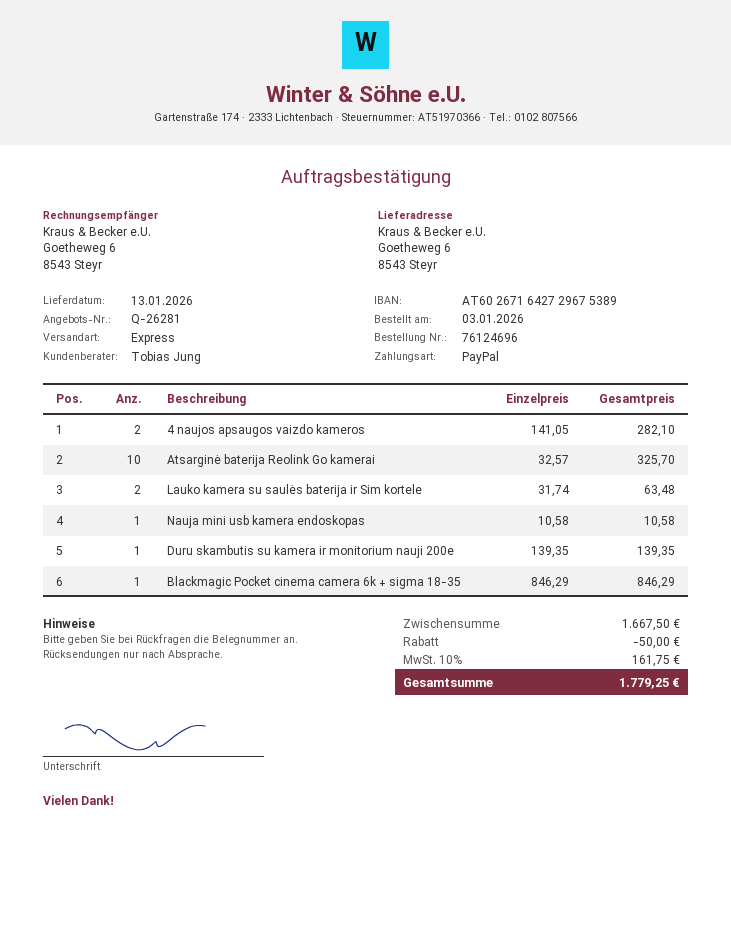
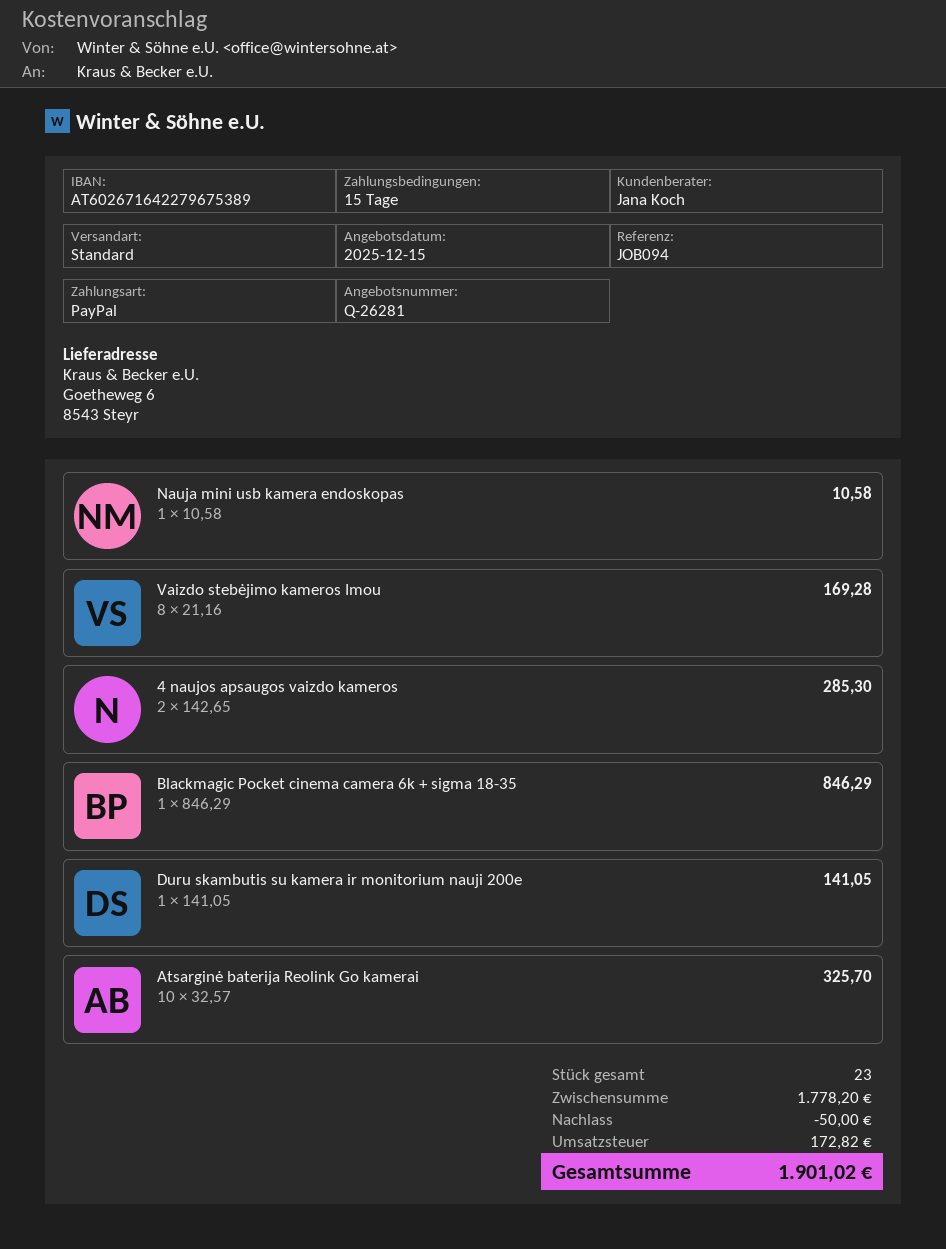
sales rep: Tobias Jung -> Jana Koch
bank account: AT602671642729675389 -> AT602671642279675389
shipping method: express -> standard
4 naujos apsaugos vaizdo kameros: 2 x 141.05 = 282.10 -> 2 x 142.65 = 285.30
Lauko kamera su saulės baterija ir Sim kortele: 2 x 31.74 = 63.48 -> none
Duru skambutis su kamera ir monitorium nauji 200e: 1 x 139.35 = 139.35 -> 1 x 141.05 = 141.05
Vaizdo stebėjimo kameros Imou: none -> 8 x 21.16 = 169.28
subtotal: 1667.50 -> 1778.20
tax: 161.75 -> 172.82
total: 1779.25 -> 1901.02

